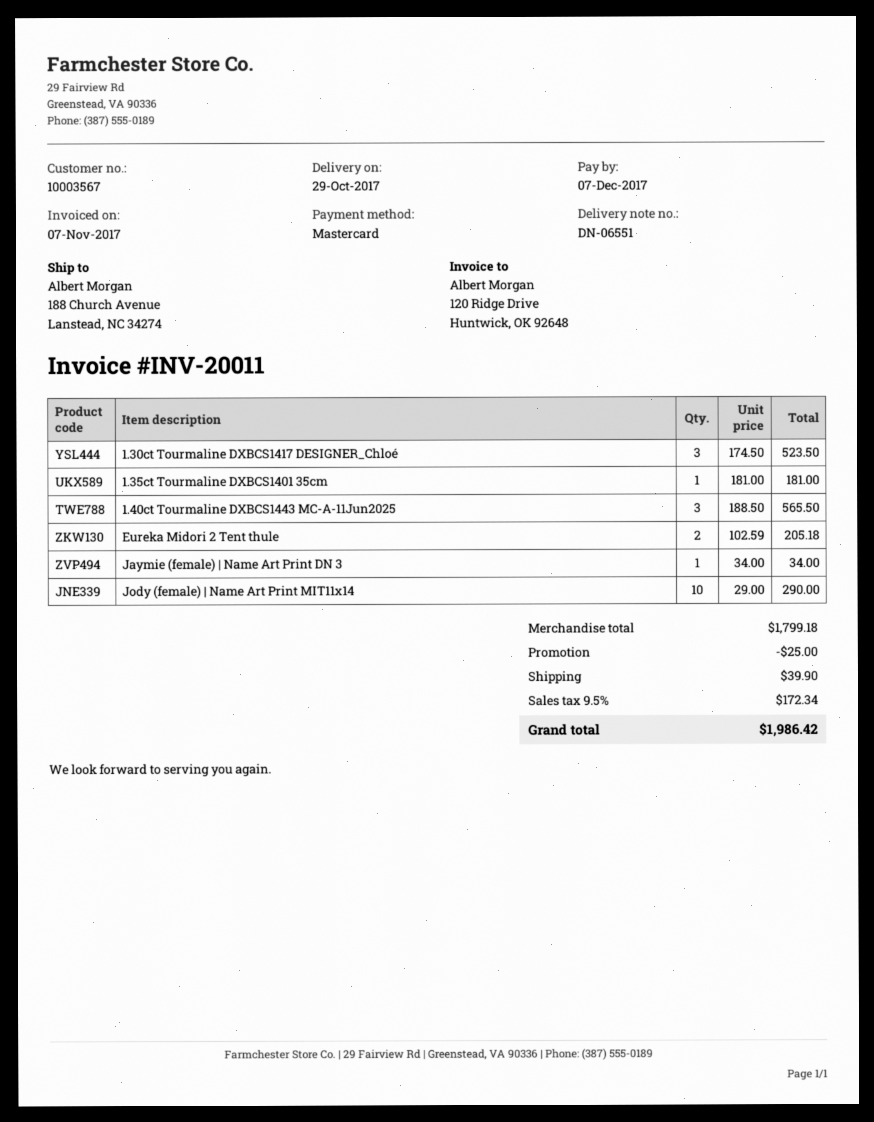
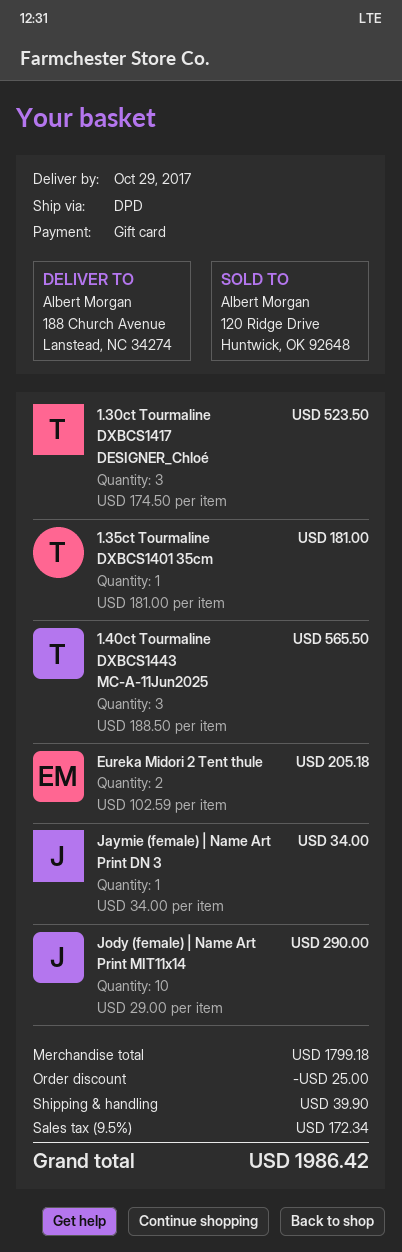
payment method: Mastercard -> gift card

